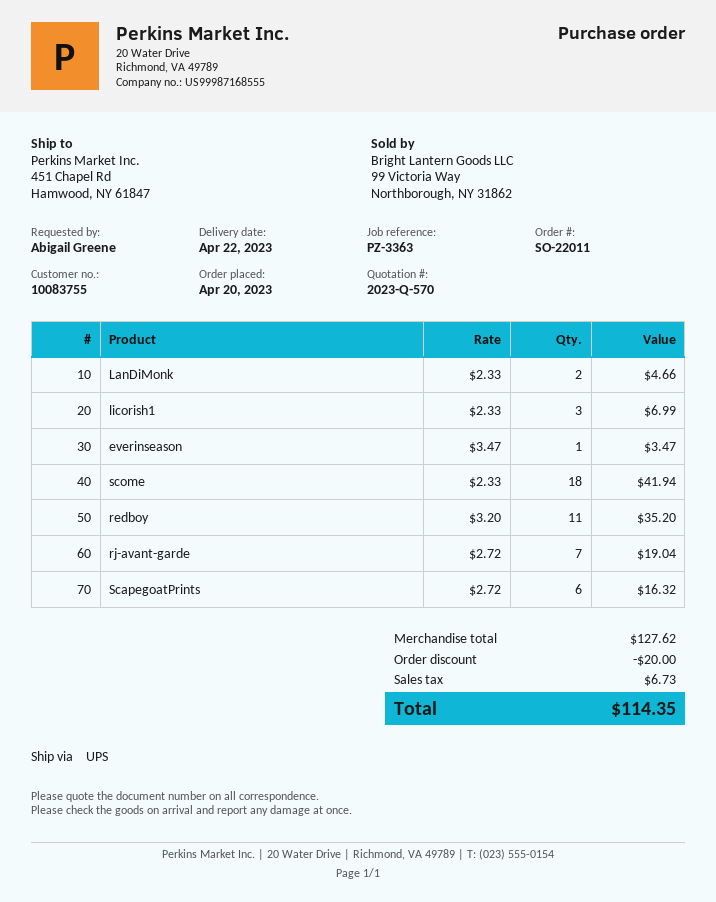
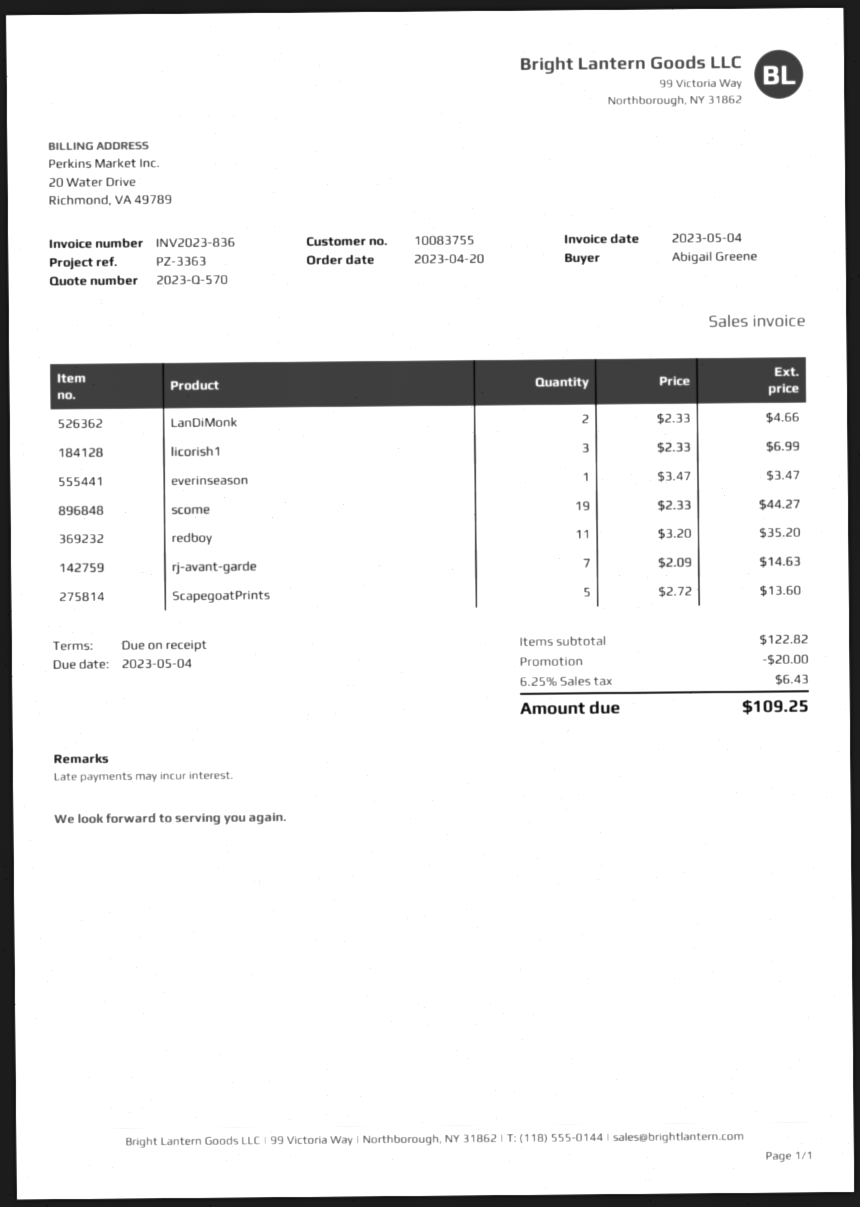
scome: 18 x 2.33 = 41.94 -> 19 x 2.33 = 44.27
rj-avant-garde: 7 x 2.72 = 19.04 -> 7 x 2.09 = 14.63
ScapegoatPrints: 6 x 2.72 = 16.32 -> 5 x 2.72 = 13.60
subtotal: 127.62 -> 122.82
tax: 6.73 -> 6.43
total: 114.35 -> 109.25

